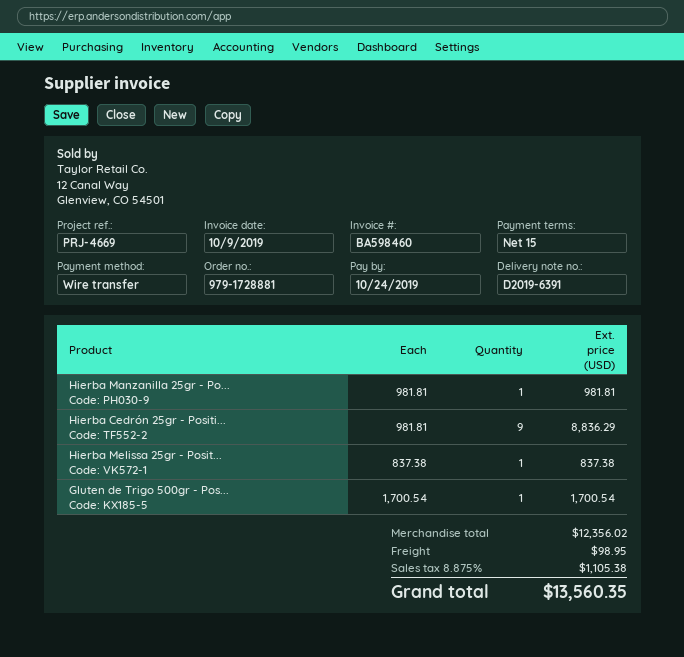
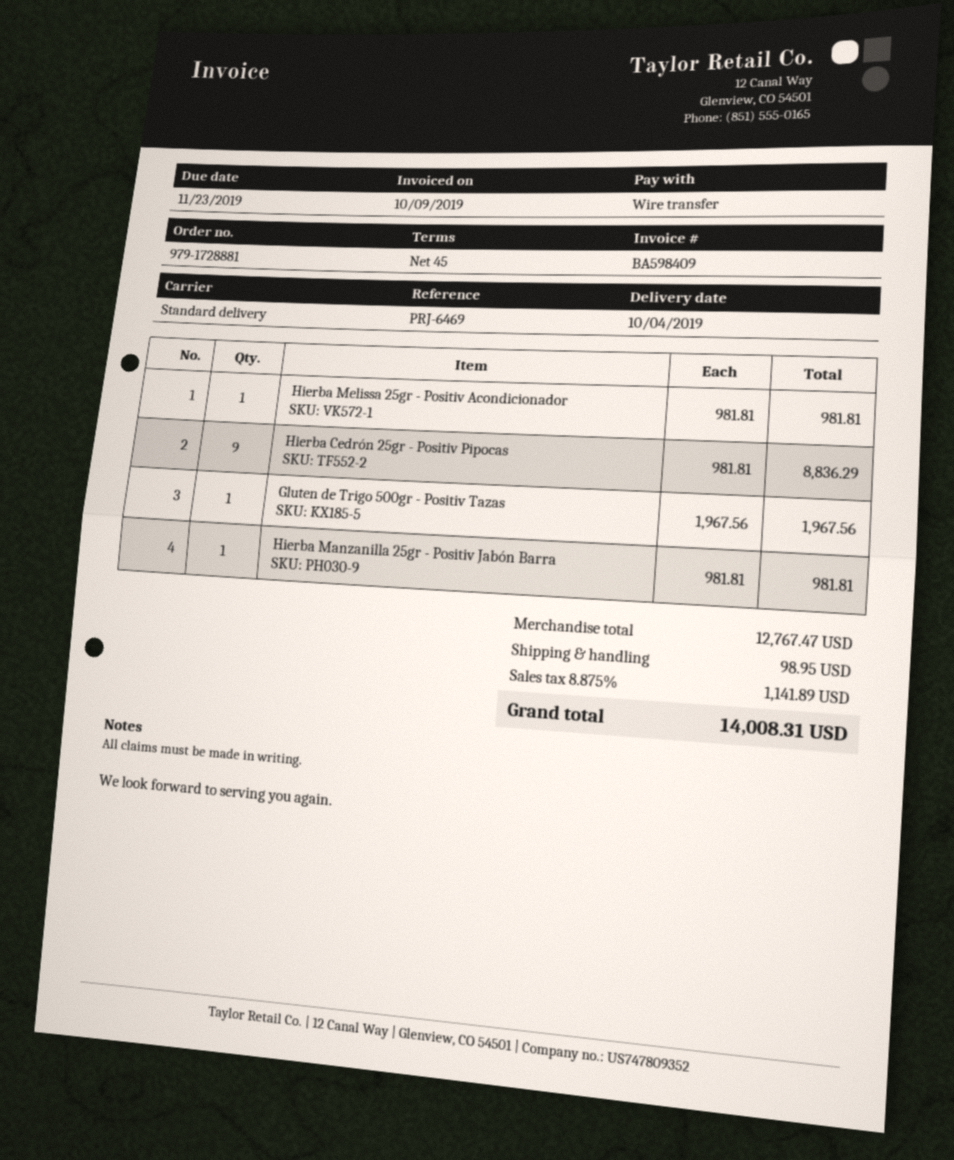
invoice number: BA598460 -> BA598409
payment terms: 15 days -> 45 days
due date: 2019-10-24 -> 2019-11-23
reference: PRJ-4669 -> PRJ-6469
Hierba Melissa 25gr - Posit...: 1 x 837.38 = 837.38 -> 1 x 981.81 = 981.81
Gluten de Trigo 500gr - Pos...: 1 x 1700.54 = 1700.54 -> 1 x 1967.56 = 1967.56
subtotal: 12356.02 -> 12767.47
tax: 8.875% = 1105.38 -> 8.875% = 1141.89
total: 13560.35 -> 14008.31

